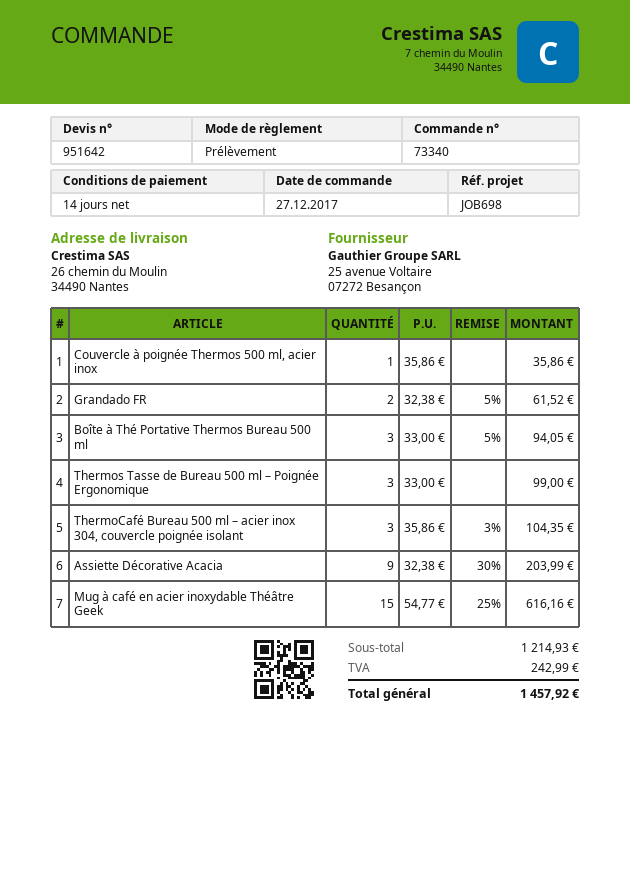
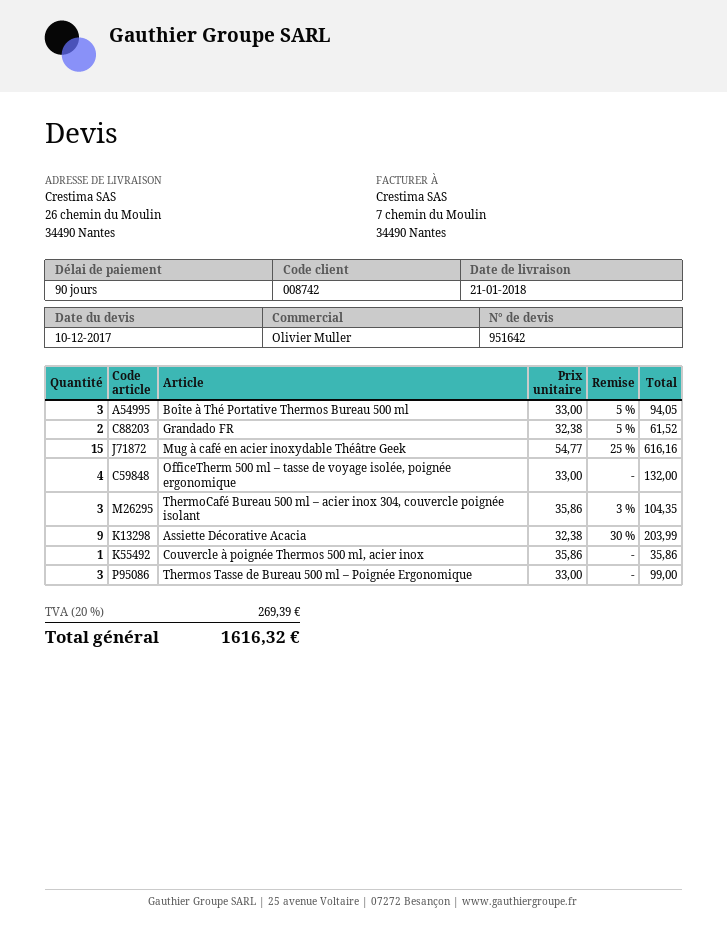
payment terms: 14 days -> 90 days
OfficeTherm 500 ml – tasse de voyage isolée, poignée ergonomique: none -> 4 x 33.00 = 132.00
tax: 242.99 -> 269.39
total: 1457.92 -> 1616.32

